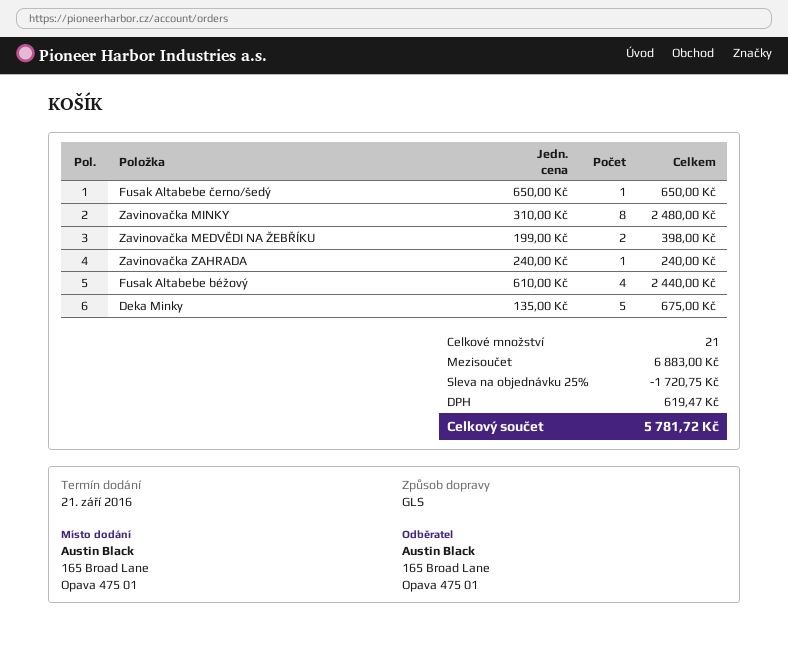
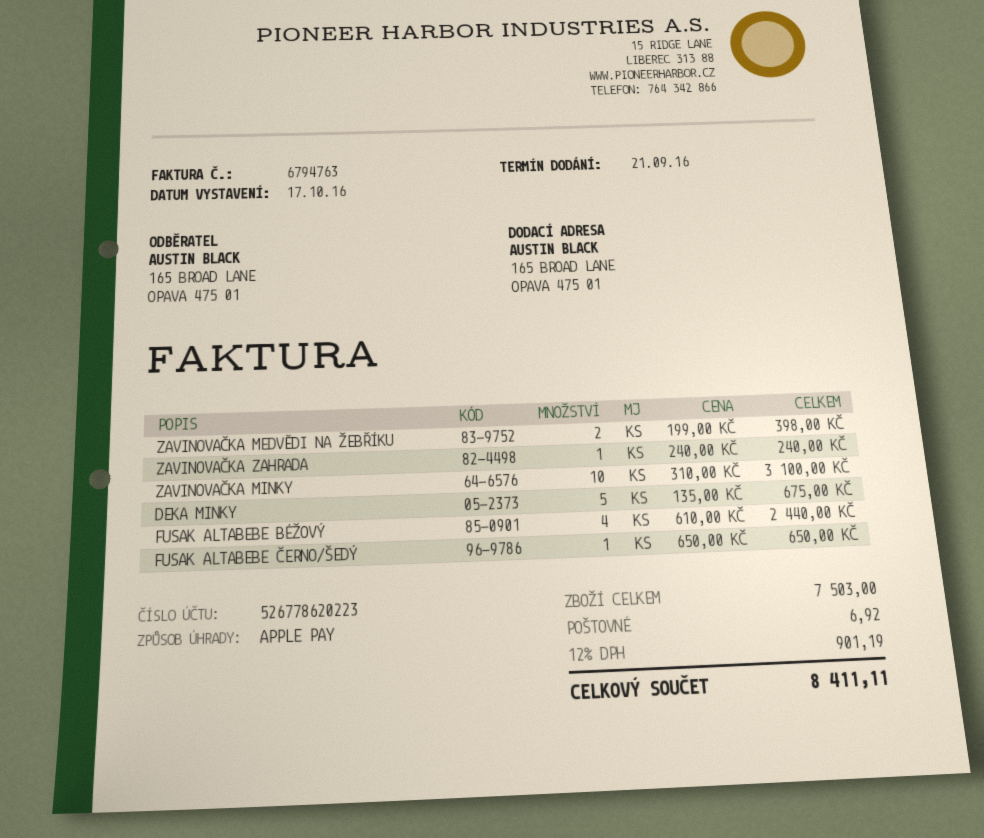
Zavinovačka MINKY: 8 x 310.00 = 2480.00 -> 10 x 310.00 = 3100.00
subtotal: 6883.00 -> 7503.00
discount: 25% = 1720.75 -> none
shipping: none -> 6.92
tax: 619.47 -> 901.19
total: 5781.72 -> 8411.11

